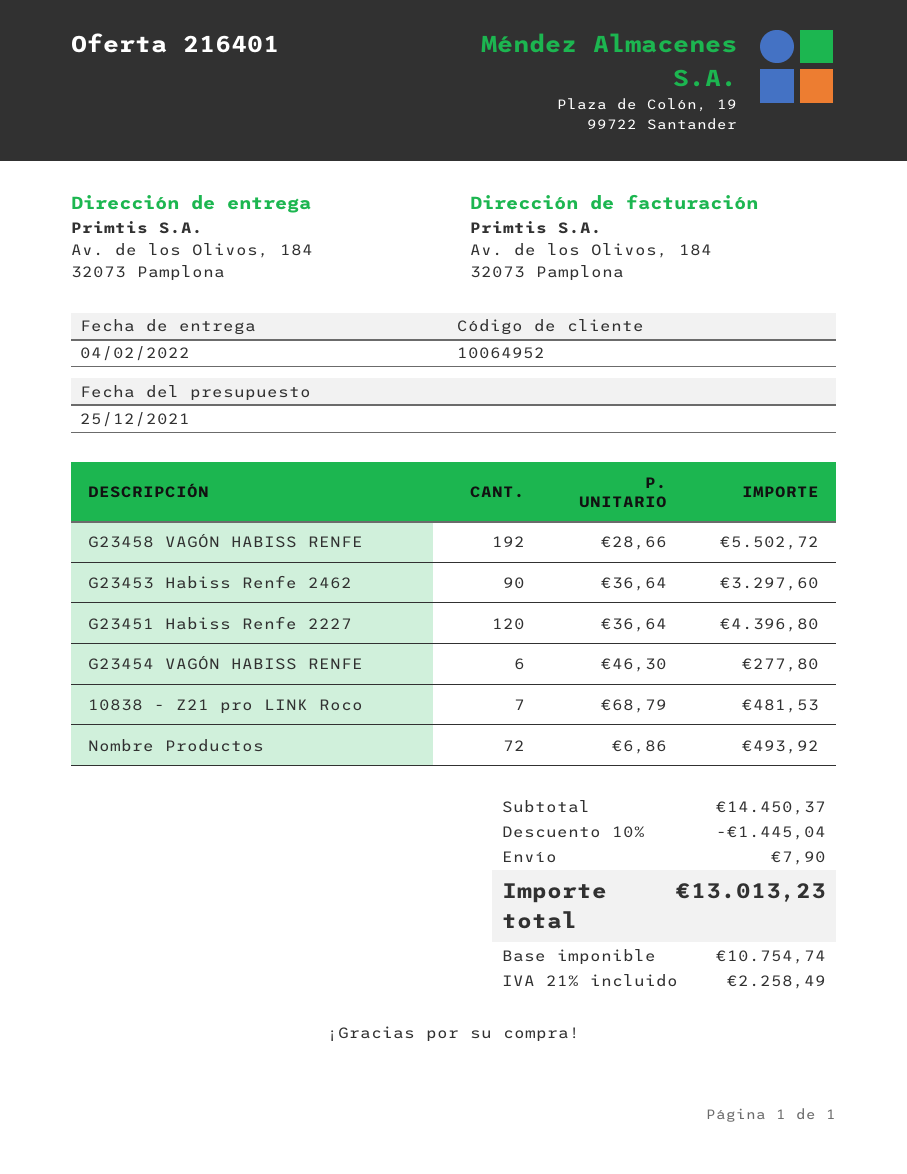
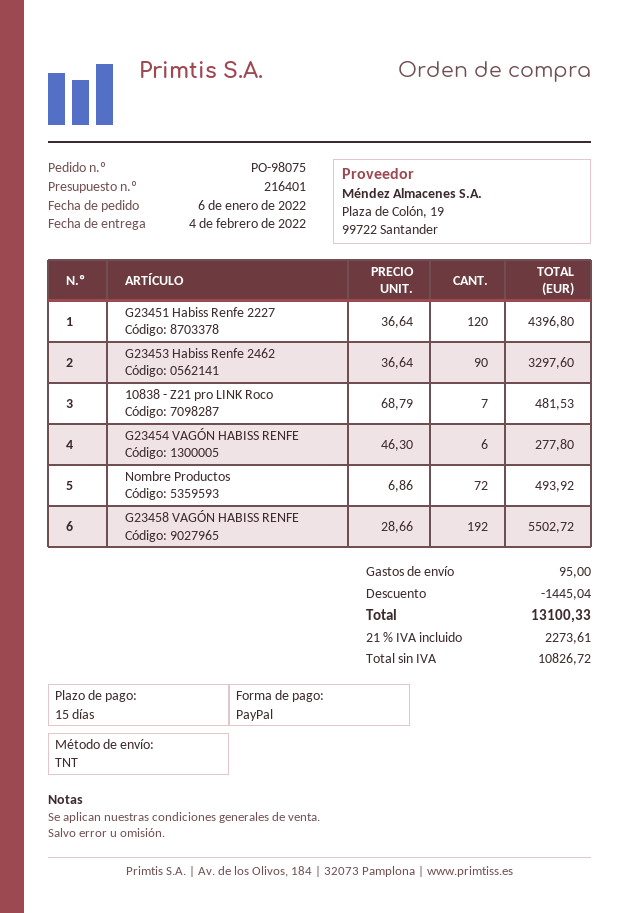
shipping: 7.90 -> 95.00
net: 10754.74 -> 10826.72
tax: 21% = 2258.49 -> 21% = 2273.61
total: 13013.23 -> 13100.33

